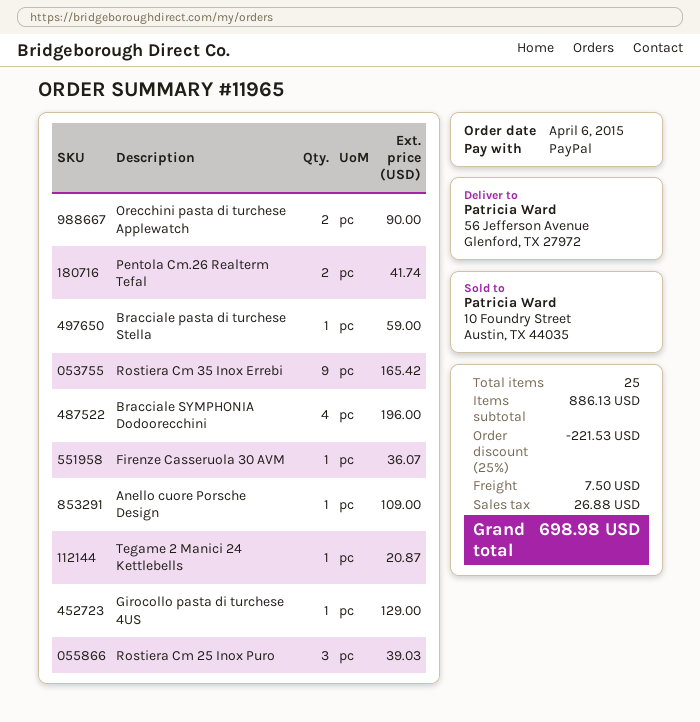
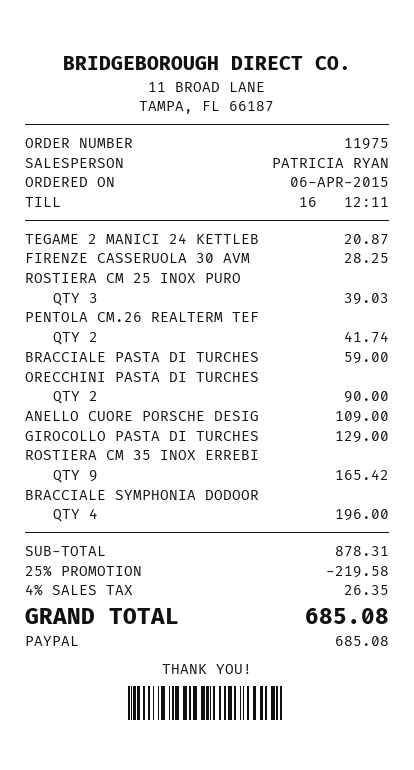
order number: 11965 -> 11975
Firenze Casseruola 30 AVM: 1 for 36.07 -> 1 for 28.25
subtotal: 886.13 -> 878.31
discount: 25% = 221.53 -> 25% = 219.58
shipping: 7.50 -> none
tax: 26.88 -> 26.35
total: 698.98 -> 685.08

